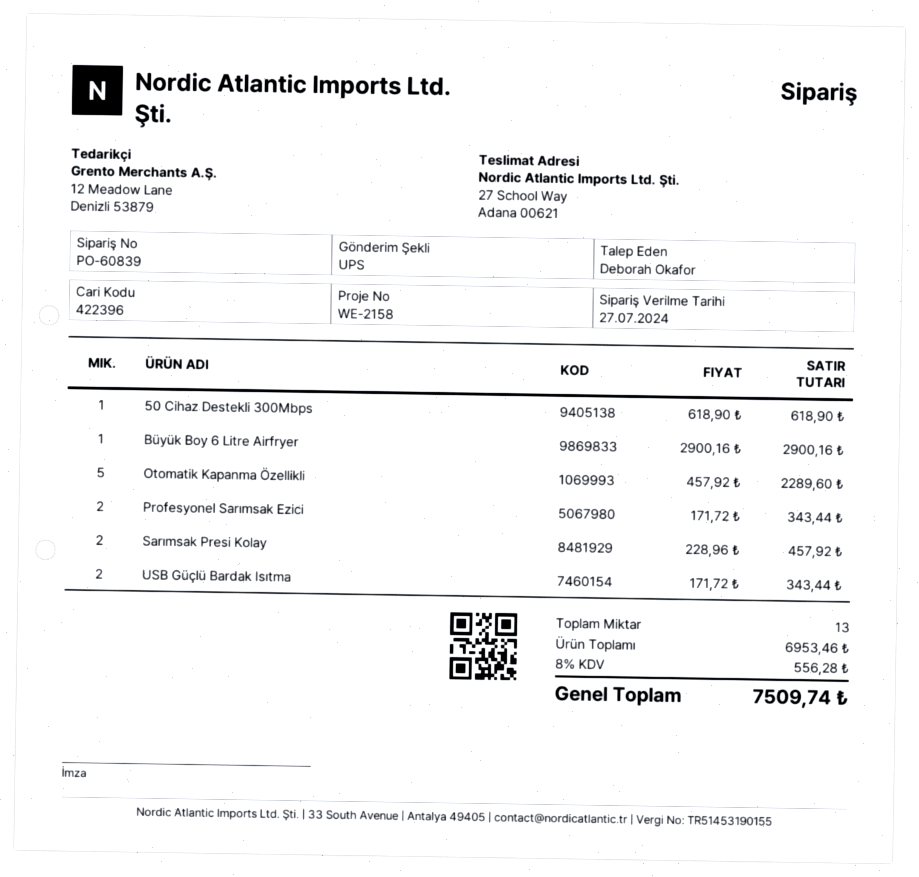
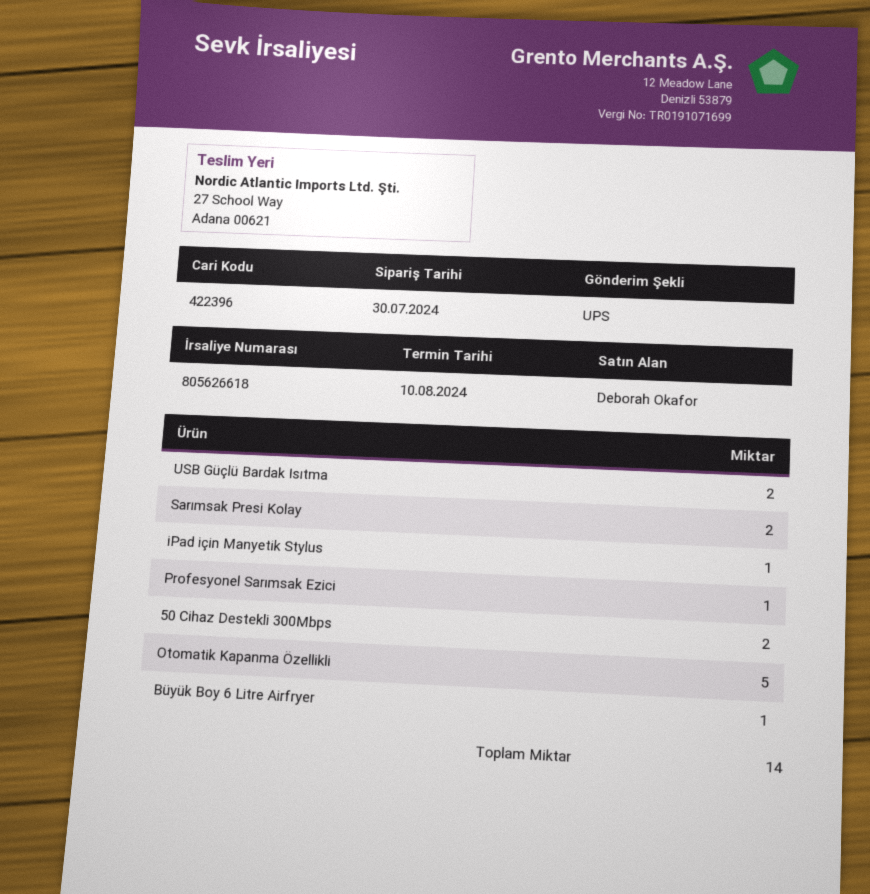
order date: 2024-07-27 -> 2024-07-30
50 Cihaz Destekli 300Mbps: 1 -> 2
Profesyonel Sarımsak Ezici: 2 -> 1
iPad için Manyetik Stylus: none -> 1
total quantity: 13 -> 14

